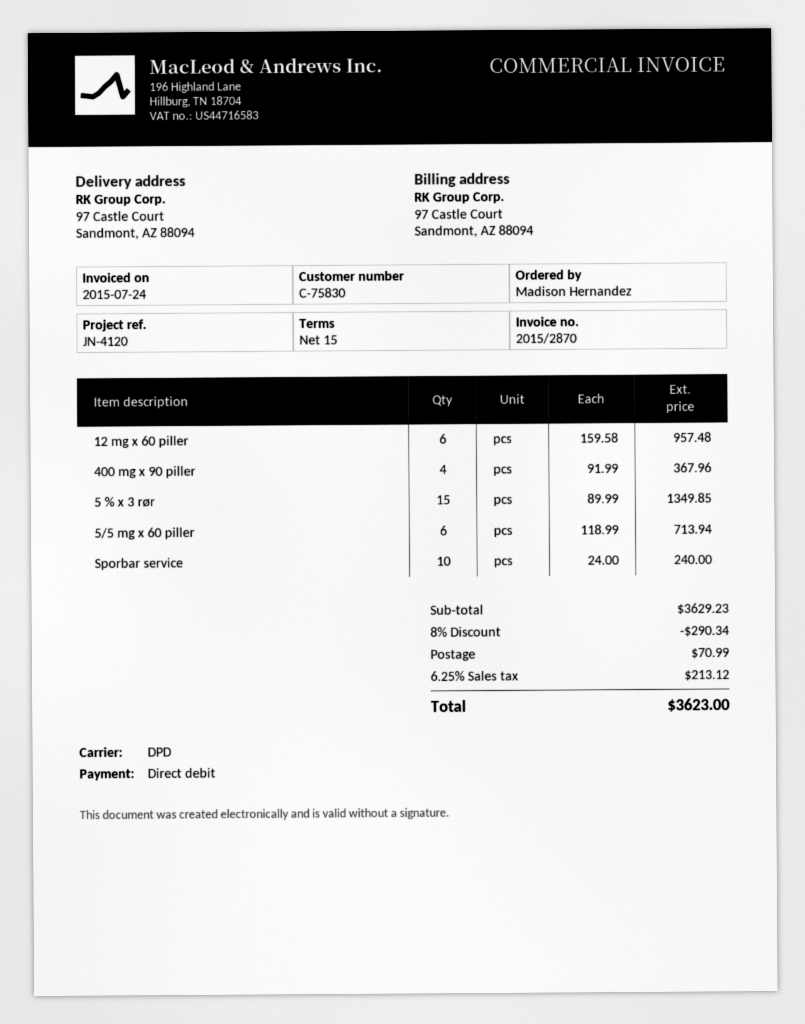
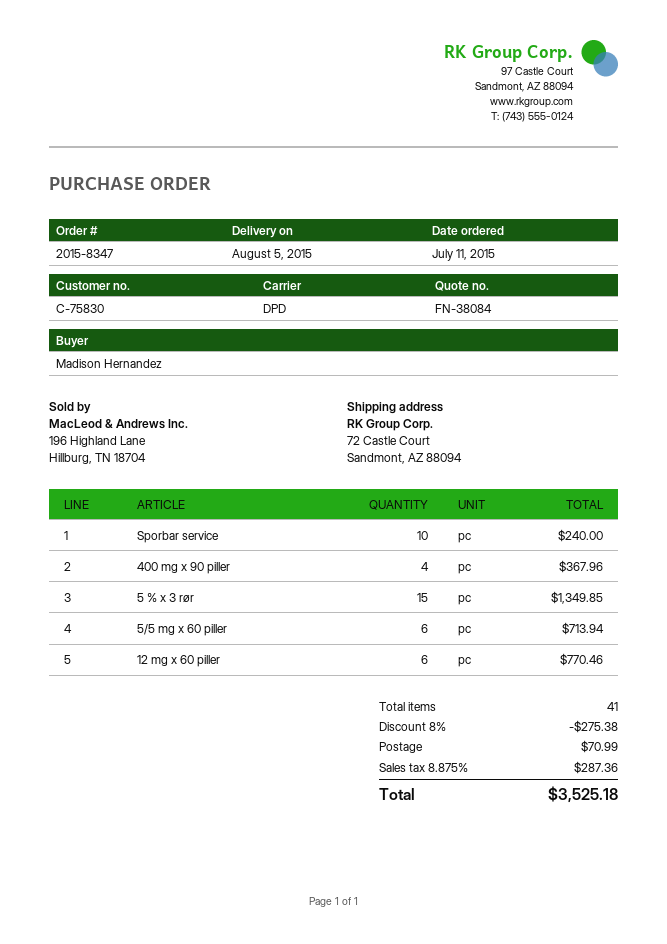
ship to: 97 Castle Court, Sandmont, AZ 88094 -> 72 Castle Court, Sandmont, AZ 88094
12 mg x 60 piller: 6 for 957.48 -> 6 for 770.46
discount: 8% = 290.34 -> 8% = 275.38
tax: 6.25% = 213.12 -> 8.875% = 287.36
total: 3623.00 -> 3525.18

